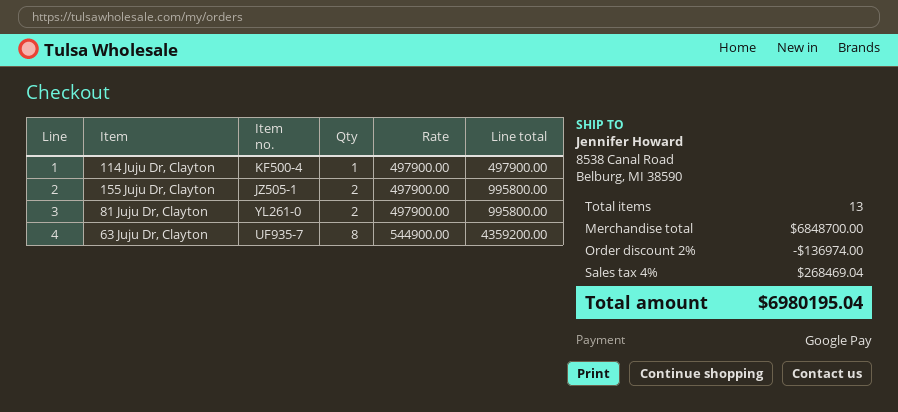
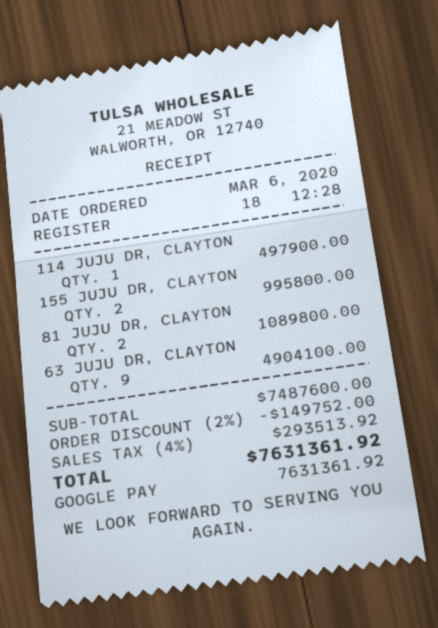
81 Juju Dr, Clayton: 2 for 995800.00 -> 2 for 1089800.00
63 Juju Dr, Clayton: 8 for 4359200.00 -> 9 for 4904100.00
subtotal: 6848700.00 -> 7487600.00
discount: 2% = 136974.00 -> 2% = 149752.00
tax: 4% = 268469.04 -> 4% = 293513.92
total: 6980195.04 -> 7631361.92

